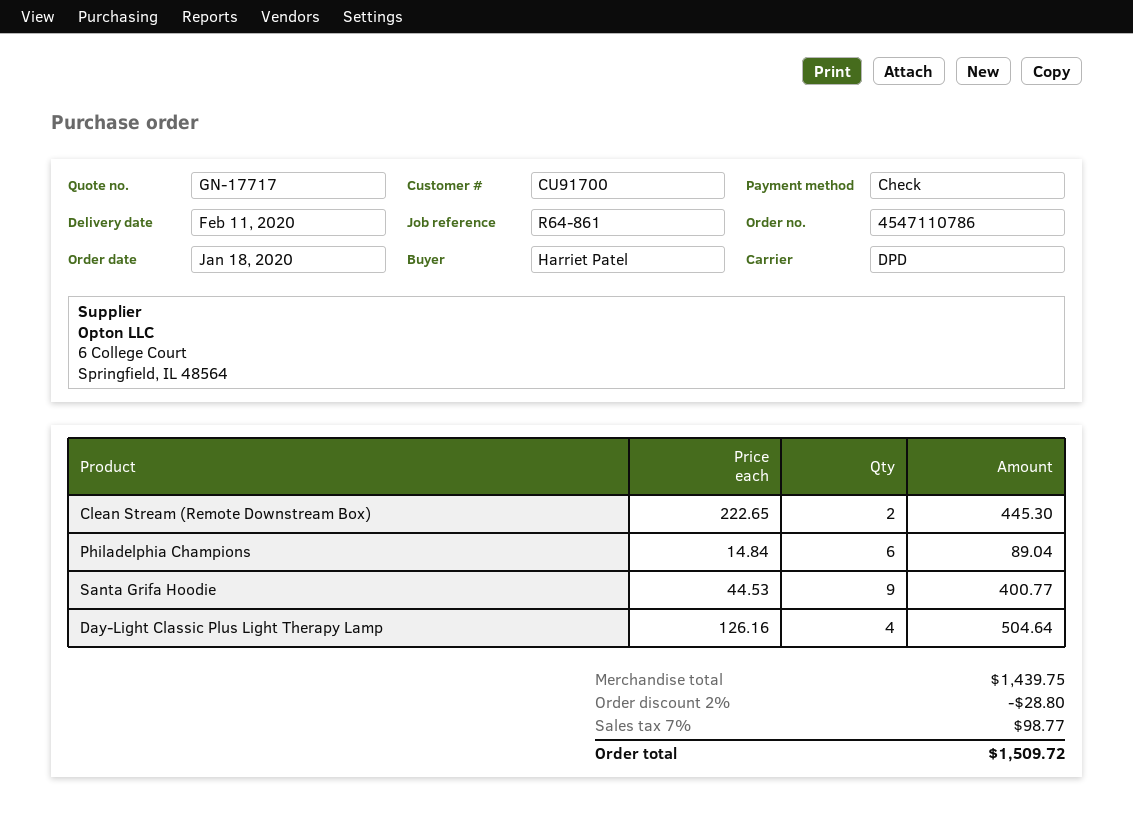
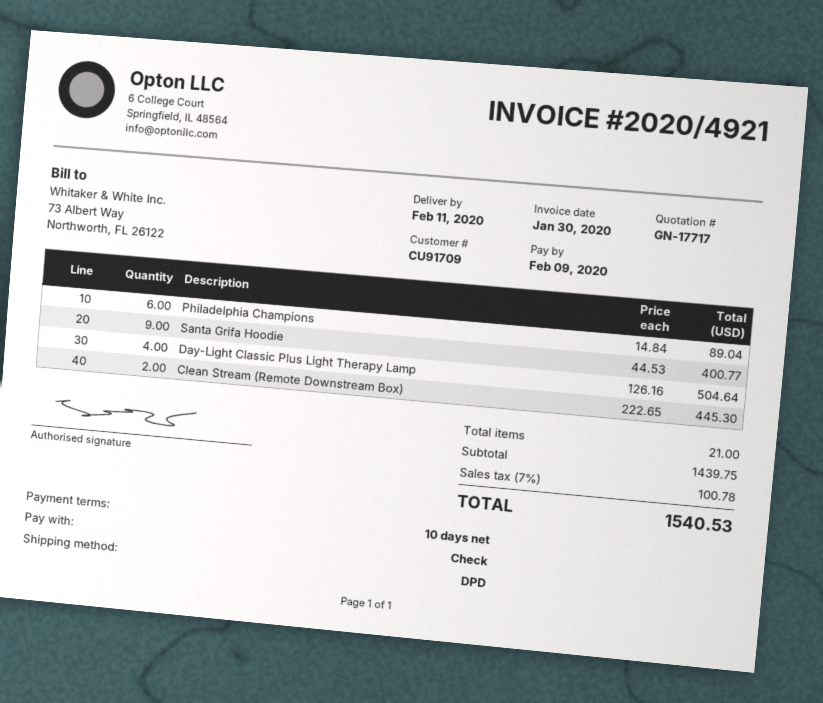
customer number: CU91700 -> CU91709
discount: 2% = 28.80 -> none
tax: 7% = 98.77 -> 7% = 100.78
total: 1509.72 -> 1540.53

